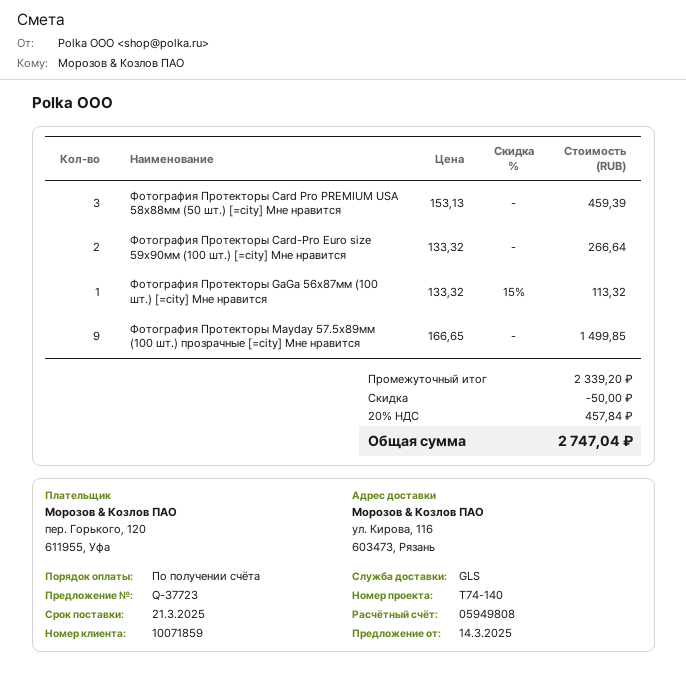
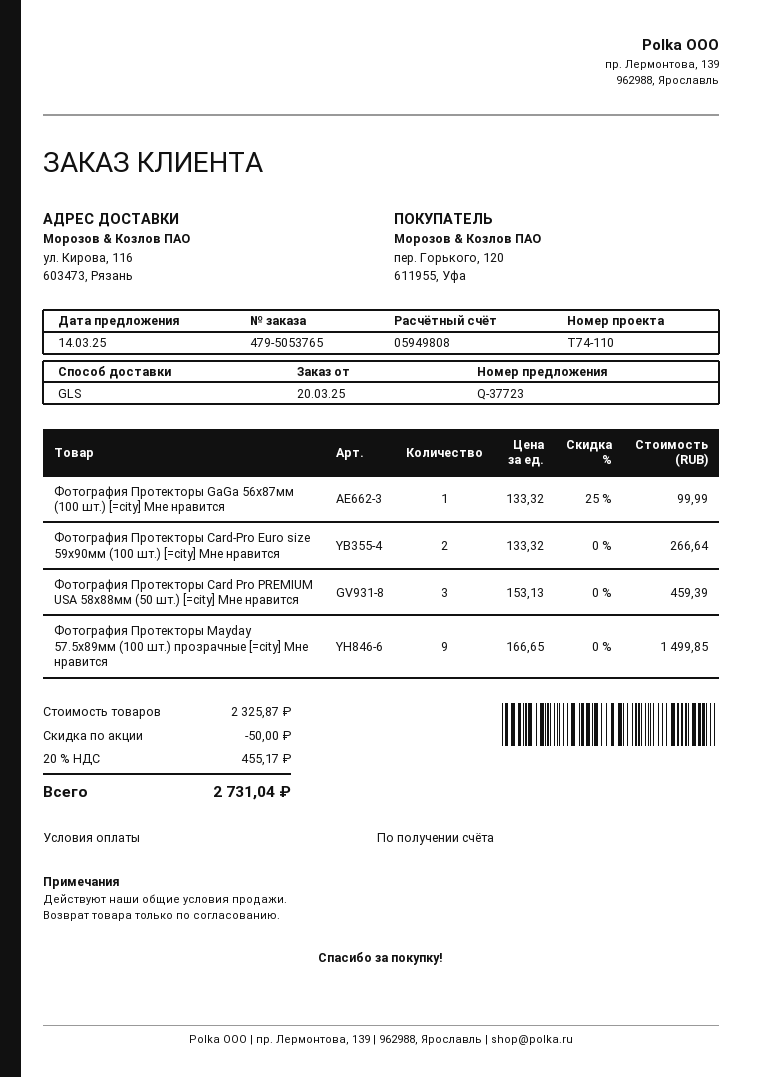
reference: T74-140 -> T74-110
Фотография Протекторы GaGa 56х87мм (100 шт.) [=city] Мне нравится: 1 x 133.32 - 15% = 113.32 -> 1 x 133.32 - 25% = 99.99
subtotal: 2339.20 -> 2325.87
tax: 20% = 457.84 -> 20% = 455.17
total: 2747.04 -> 2731.04

